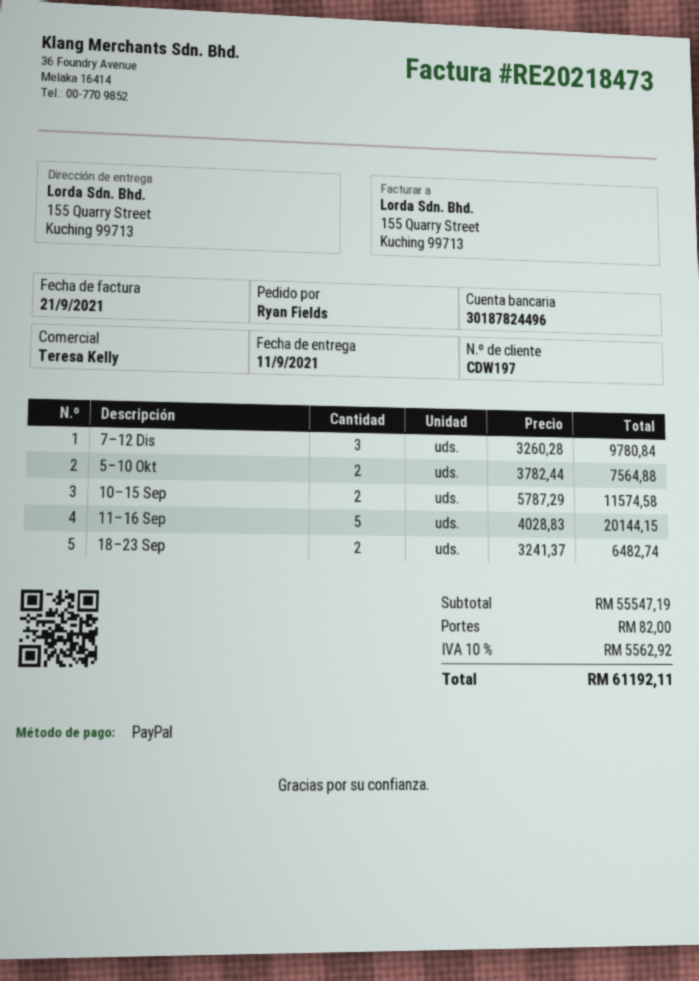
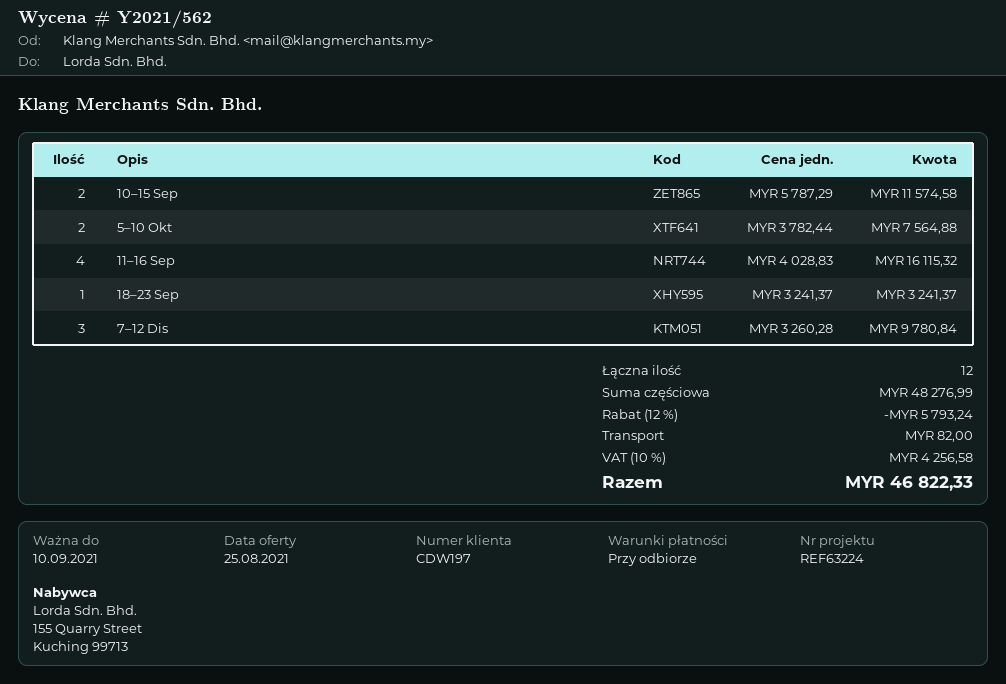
11–16 Sep: 5 x 4028.83 = 20144.15 -> 4 x 4028.83 = 16115.32
18–23 Sep: 2 x 3241.37 = 6482.74 -> 1 x 3241.37 = 3241.37
subtotal: 55547.19 -> 48276.99
discount: none -> 12% = 5793.24
tax: 10% = 5562.92 -> 10% = 4256.58
total: 61192.11 -> 46822.33

